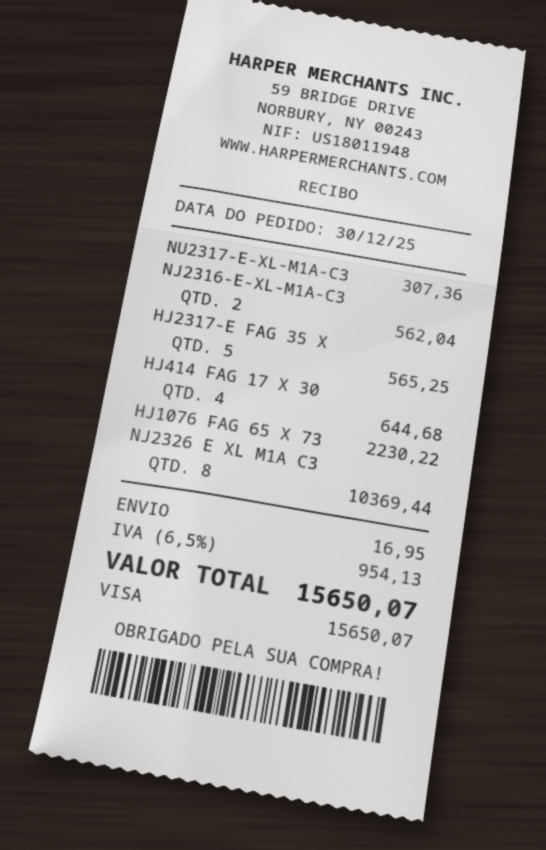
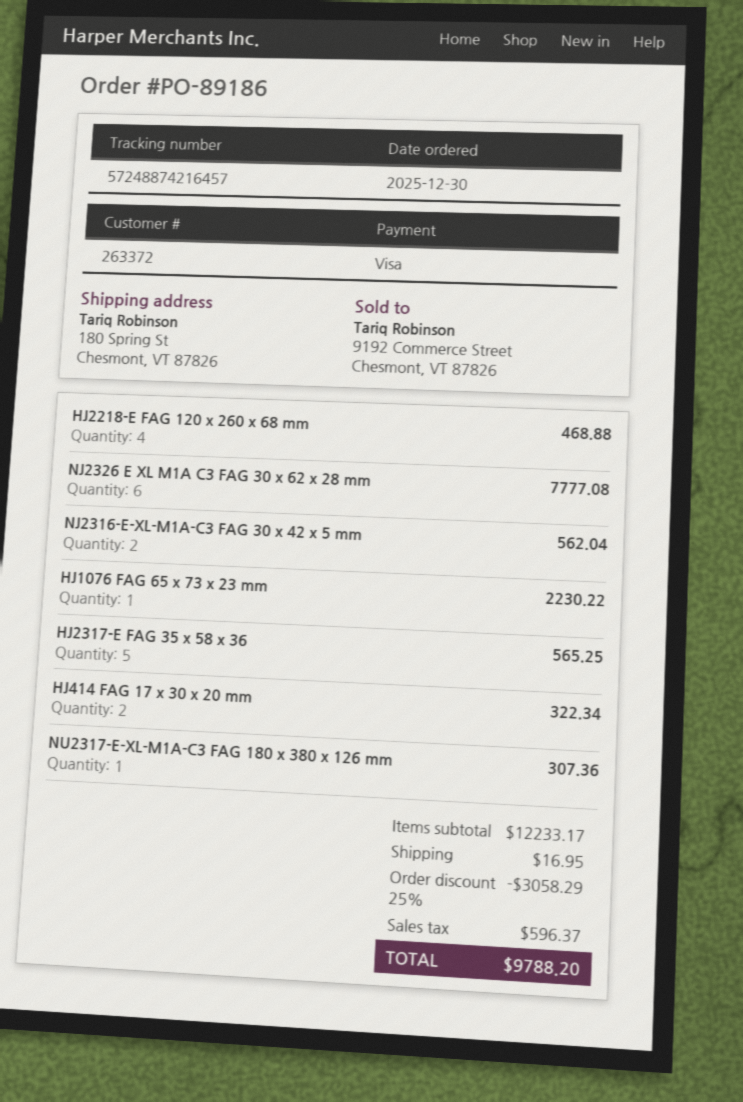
HJ414 FAG 17 X 30: 4 for 644.68 -> 2 for 322.34
NJ2326 E XL M1A C3: 8 for 10369.44 -> 6 for 7777.08
HJ2218-E FAG 120 x 260 x 68 mm: none -> 4 for 468.88
discount: none -> 25% = 3058.29
tax: 954.13 -> 596.37
total: 15650.07 -> 9788.20

